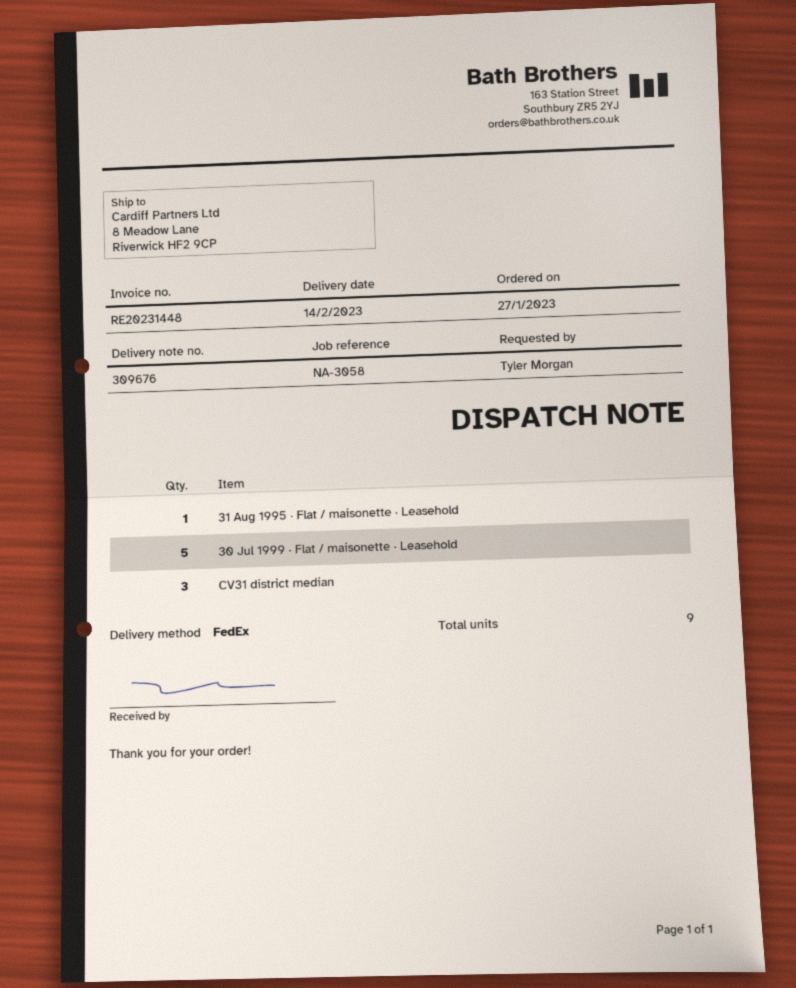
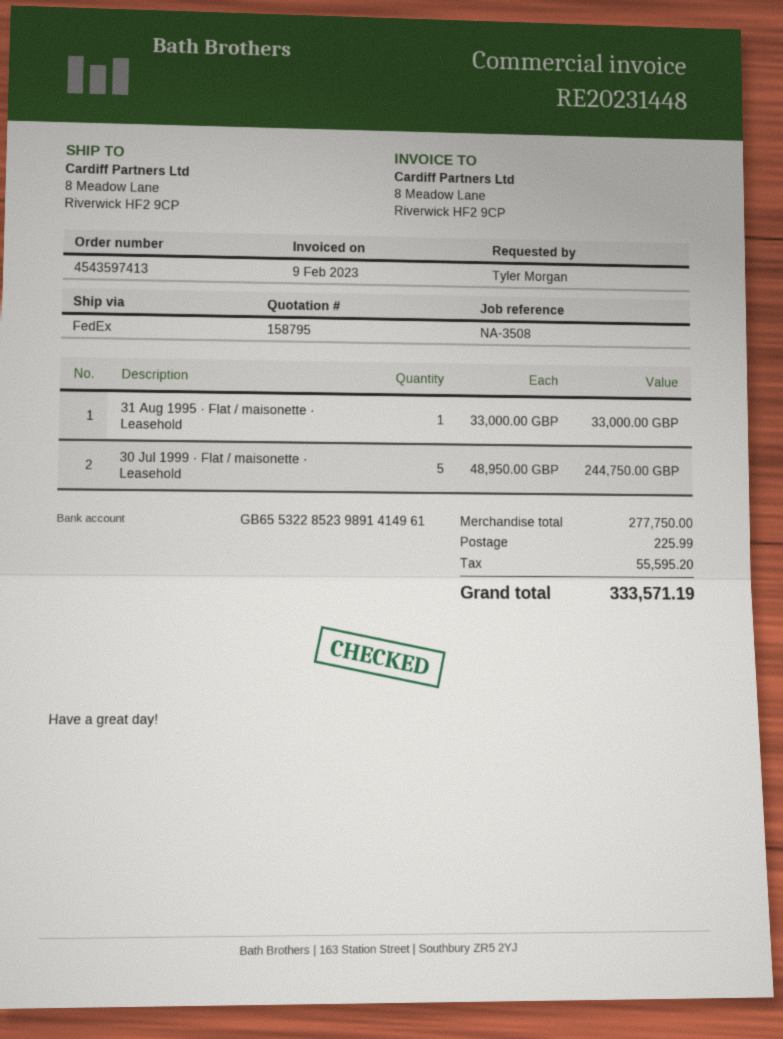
reference: NA-3058 -> NA-3508
CV31 district median: 3 -> none

